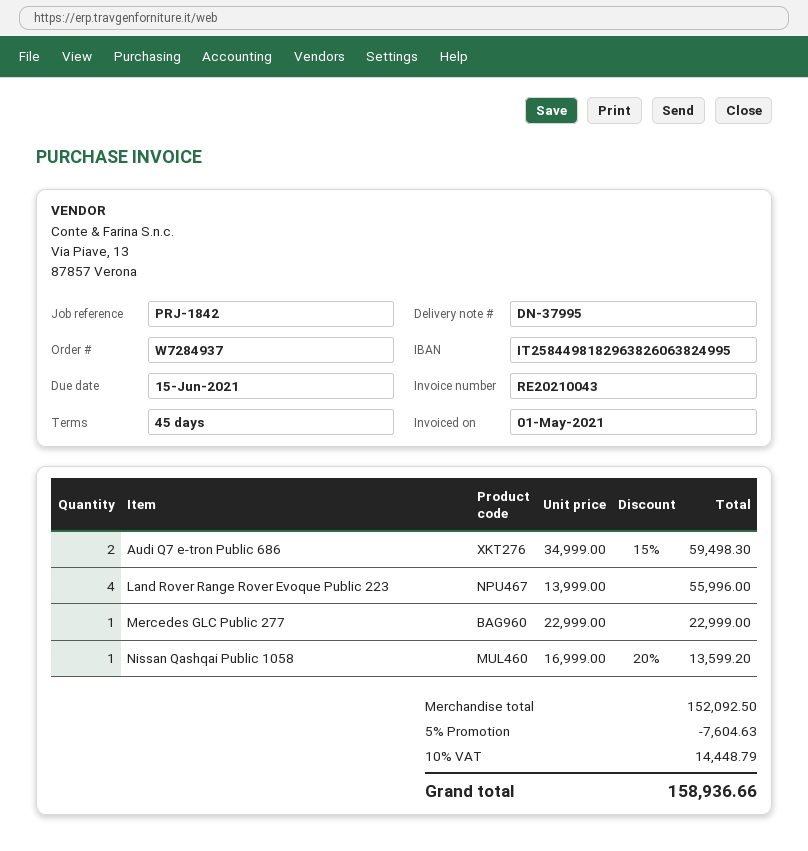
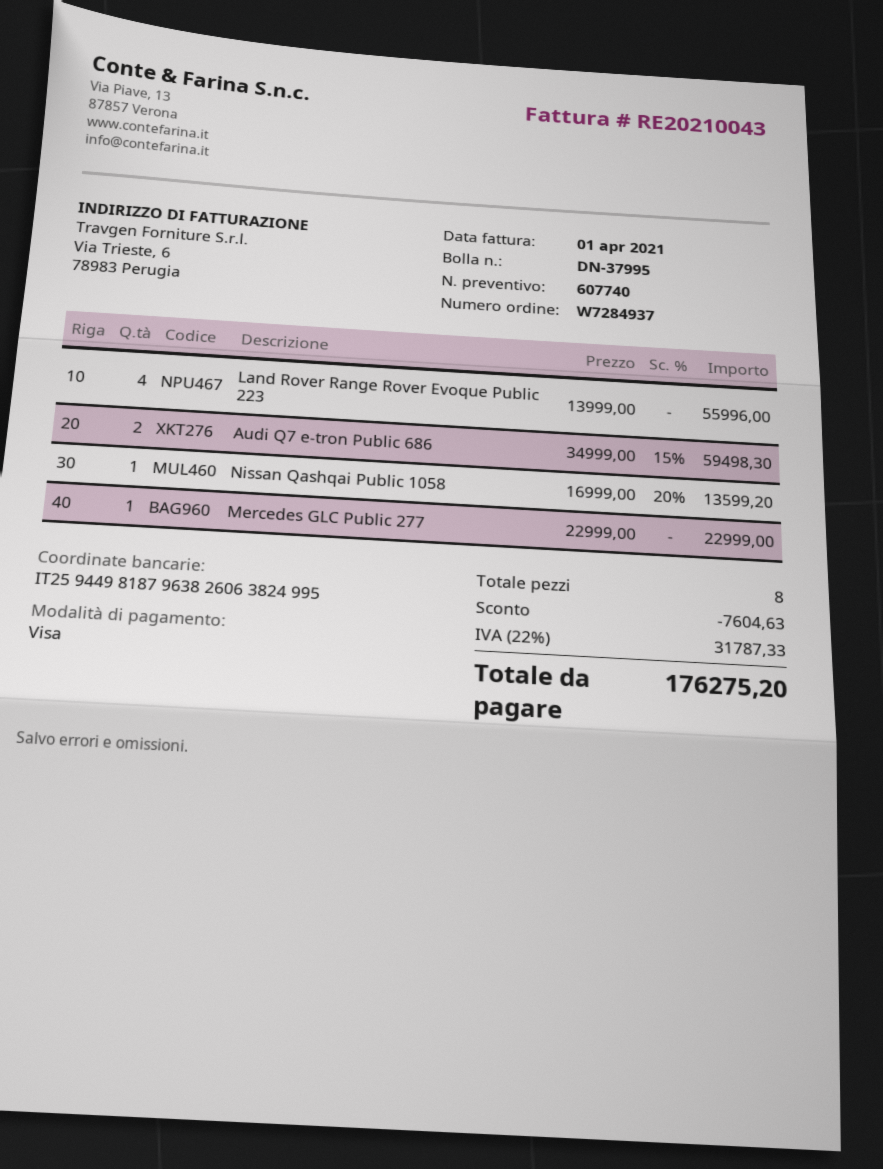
invoice date: 2021-05-01 -> 2021-04-01
bank account: IT2584498182963826063824995 -> IT2594498187963826063824995
tax: 10% = 14448.79 -> 22% = 31787.33
total: 158936.66 -> 176275.20

